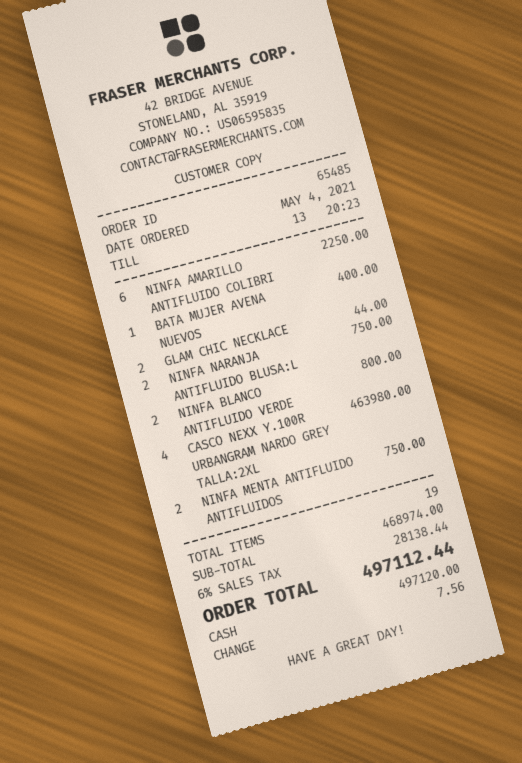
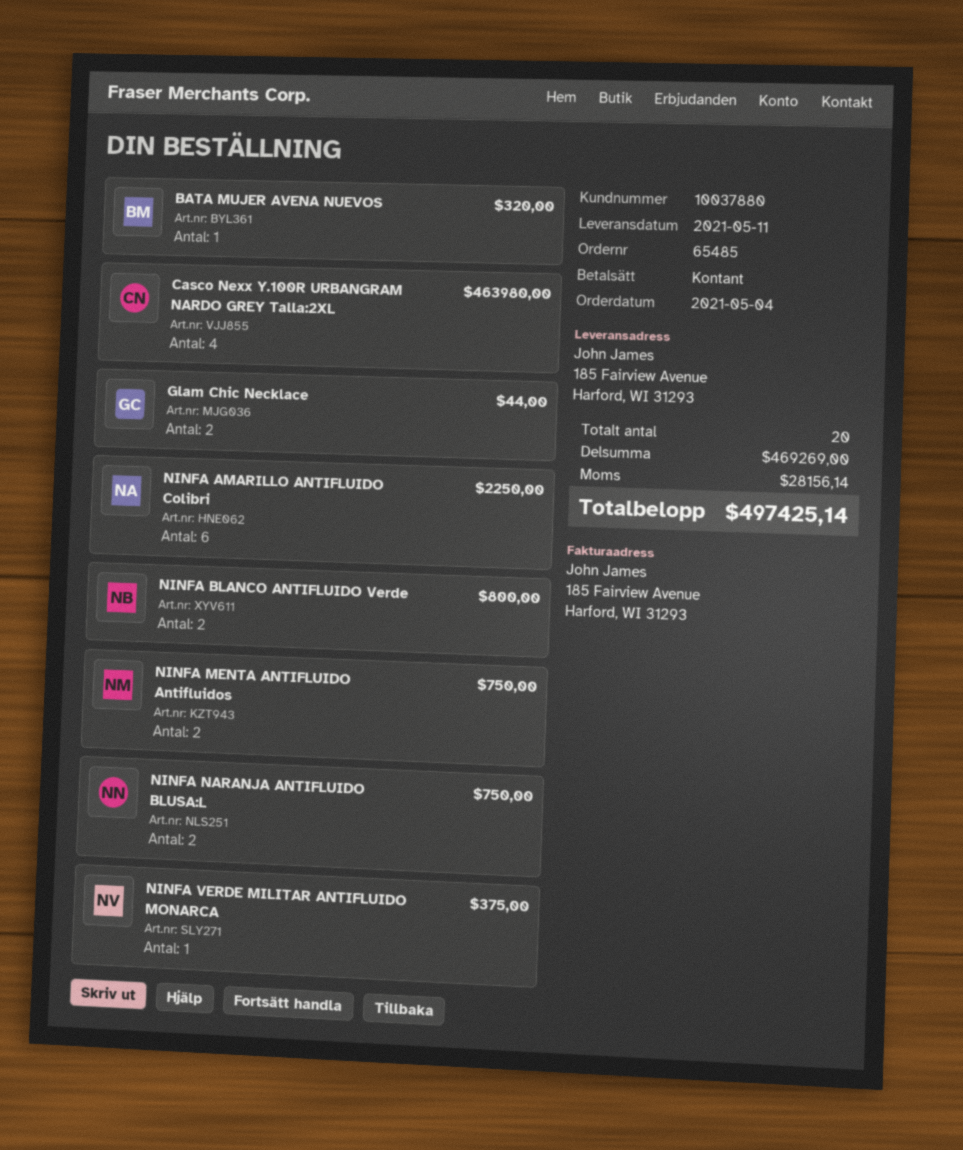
BATA MUJER AVENA NUEVOS: 1 for 400.00 -> 1 for 320.00
NINFA VERDE MILITAR ANTIFLUIDO MONARCA: none -> 1 for 375.00
total quantity: 19 -> 20
subtotal: 468974.00 -> 469269.00
tax: 28138.44 -> 28156.14
total: 497112.44 -> 497425.14

